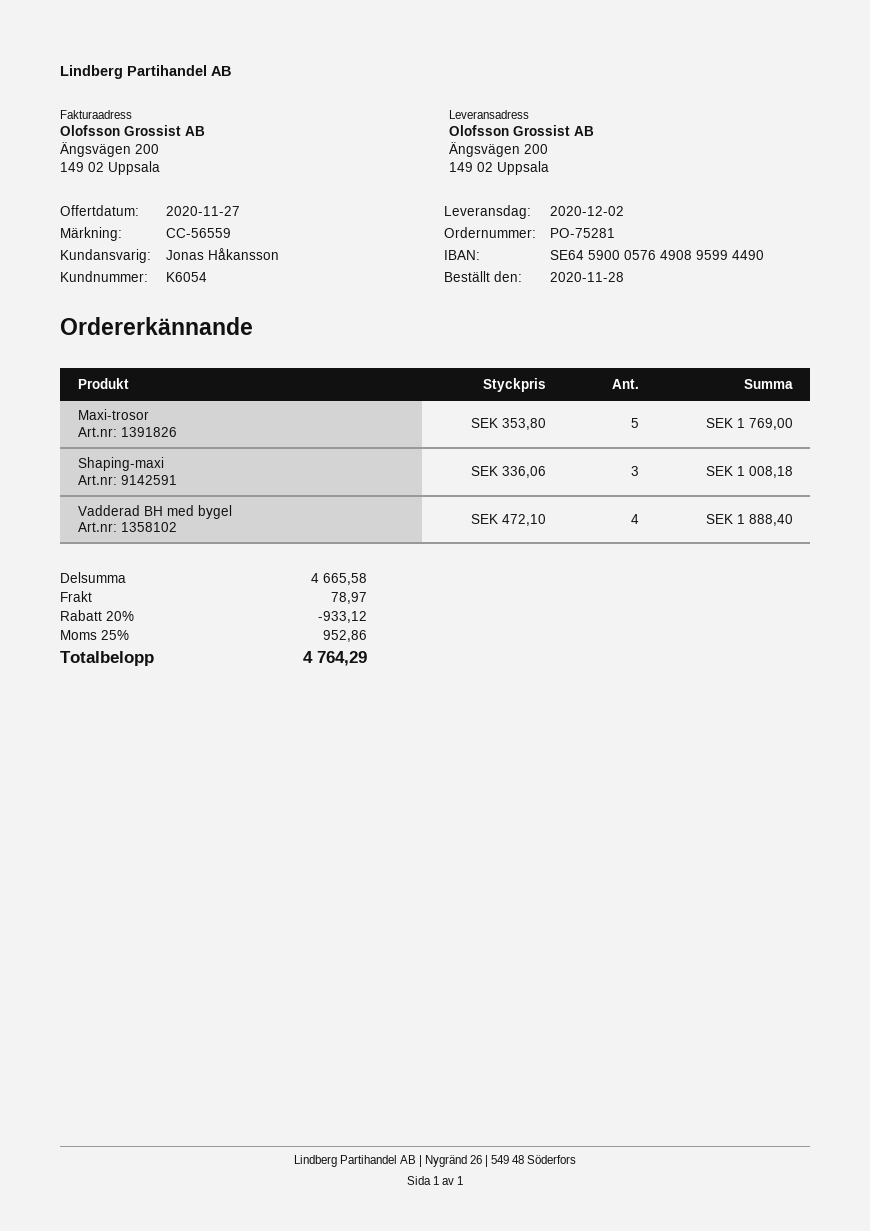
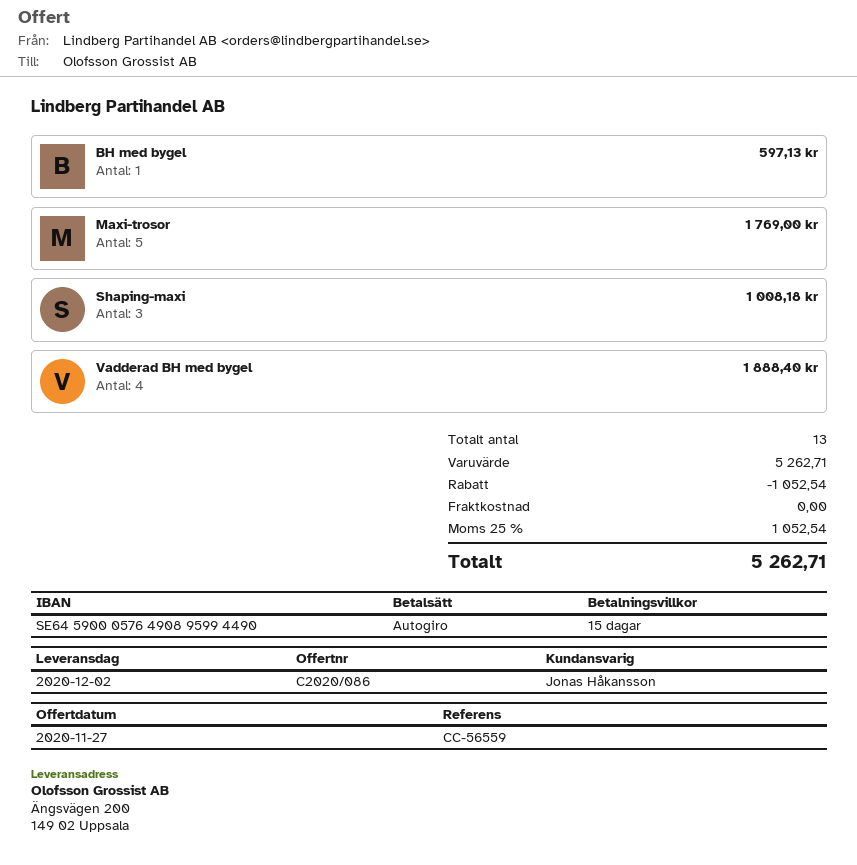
BH med bygel: none -> 1 for 597.13
subtotal: 4665.58 -> 5262.71
discount: 933.12 -> 1052.54
shipping: 78.97 -> 0.00
tax: 25% = 952.86 -> 25% = 1052.54
total: 4764.29 -> 5262.71

